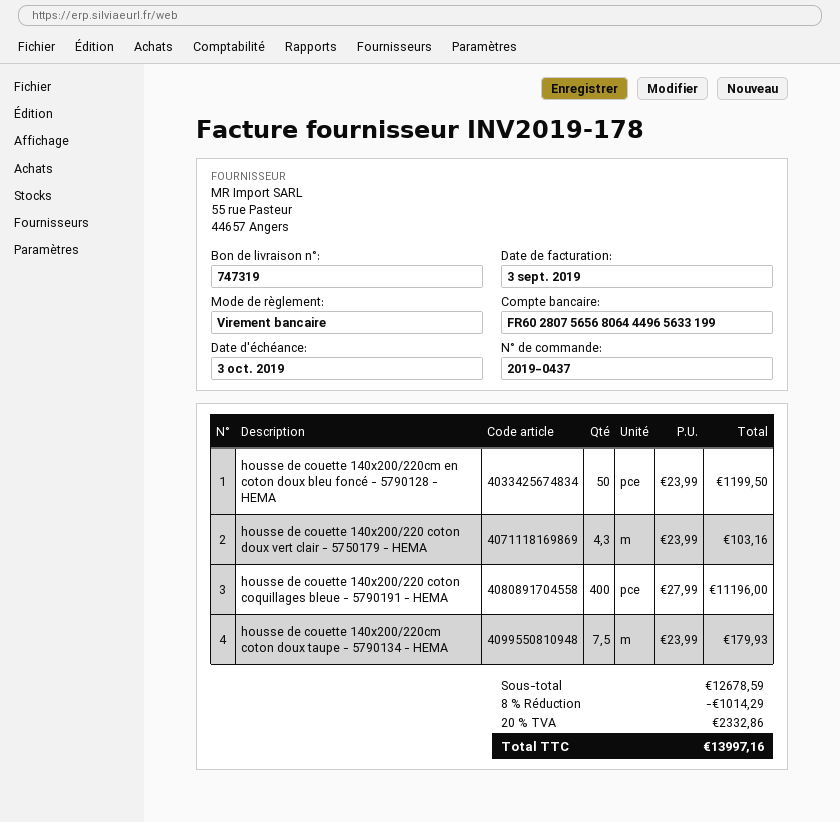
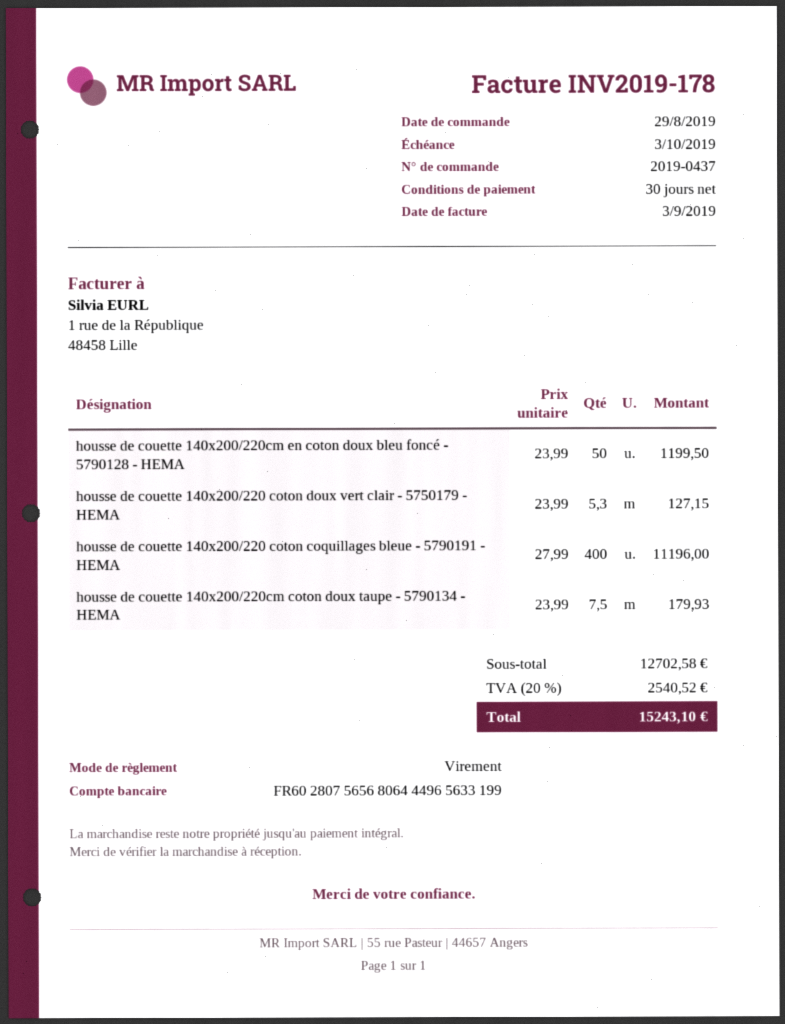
housse de couette 140x200/220 coton doux vert clair - 5750179 - HEMA: 4.3 x 23.99 = 103.16 -> 5.3 x 23.99 = 127.15
subtotal: 12678.59 -> 12702.58
discount: 8% = 1014.29 -> none
tax: 20% = 2332.86 -> 20% = 2540.52
total: 13997.16 -> 15243.10

